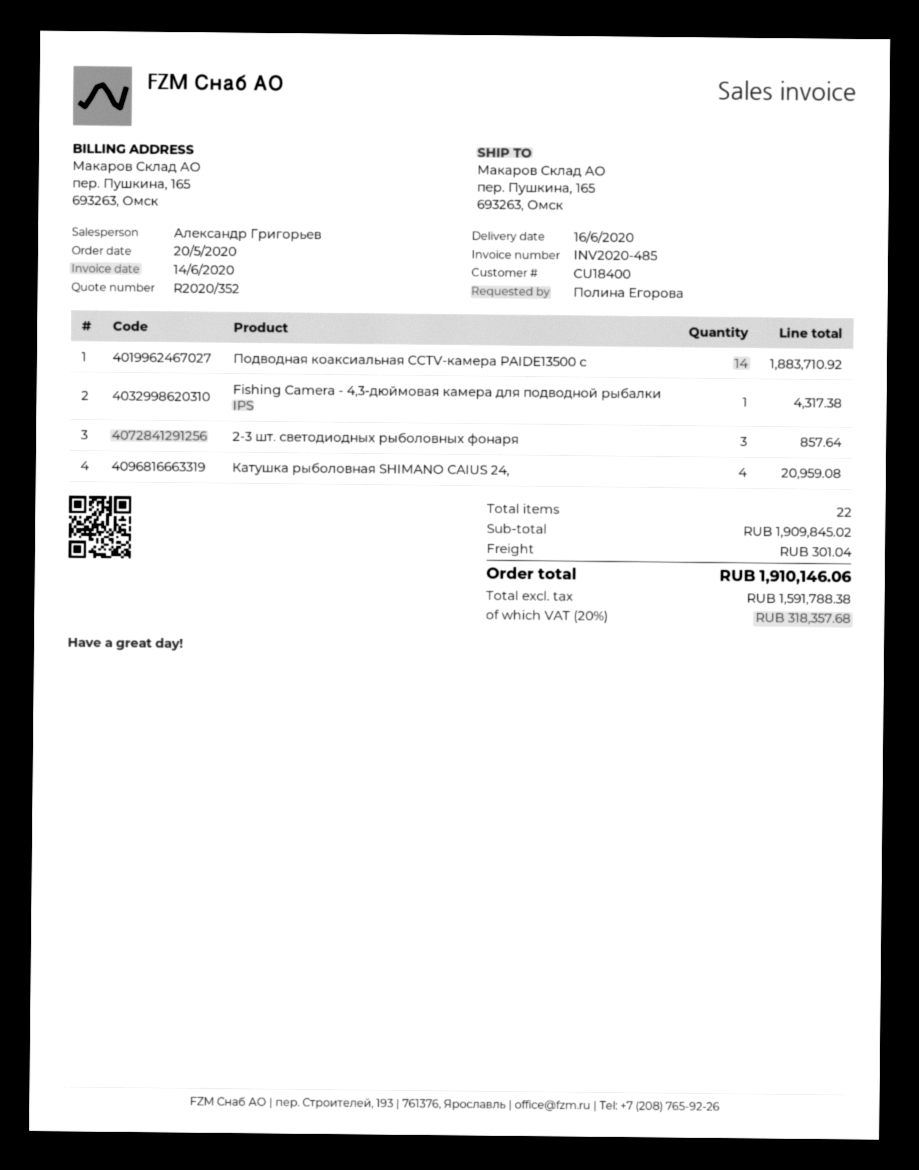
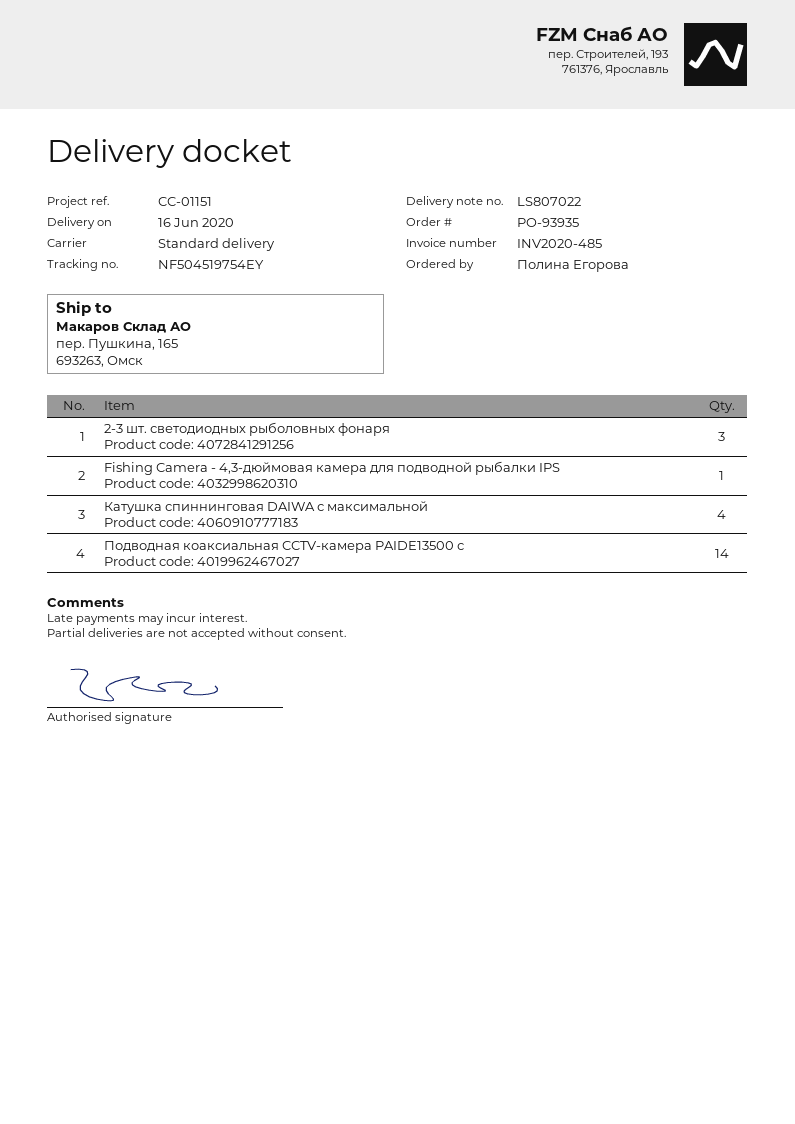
Катушка рыболовная SHIMANO CAIUS 24,: 4 -> none
Катушка спиннинговая DAIWA с максимальной: none -> 4

